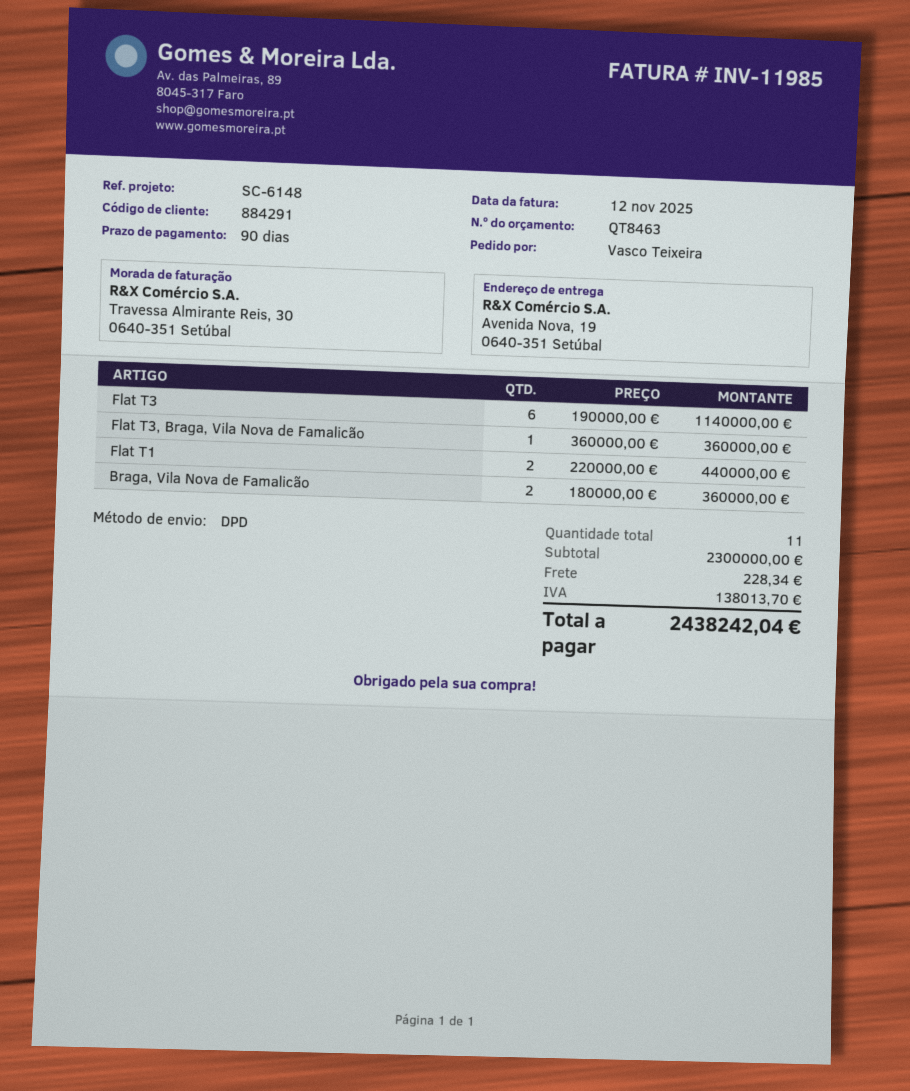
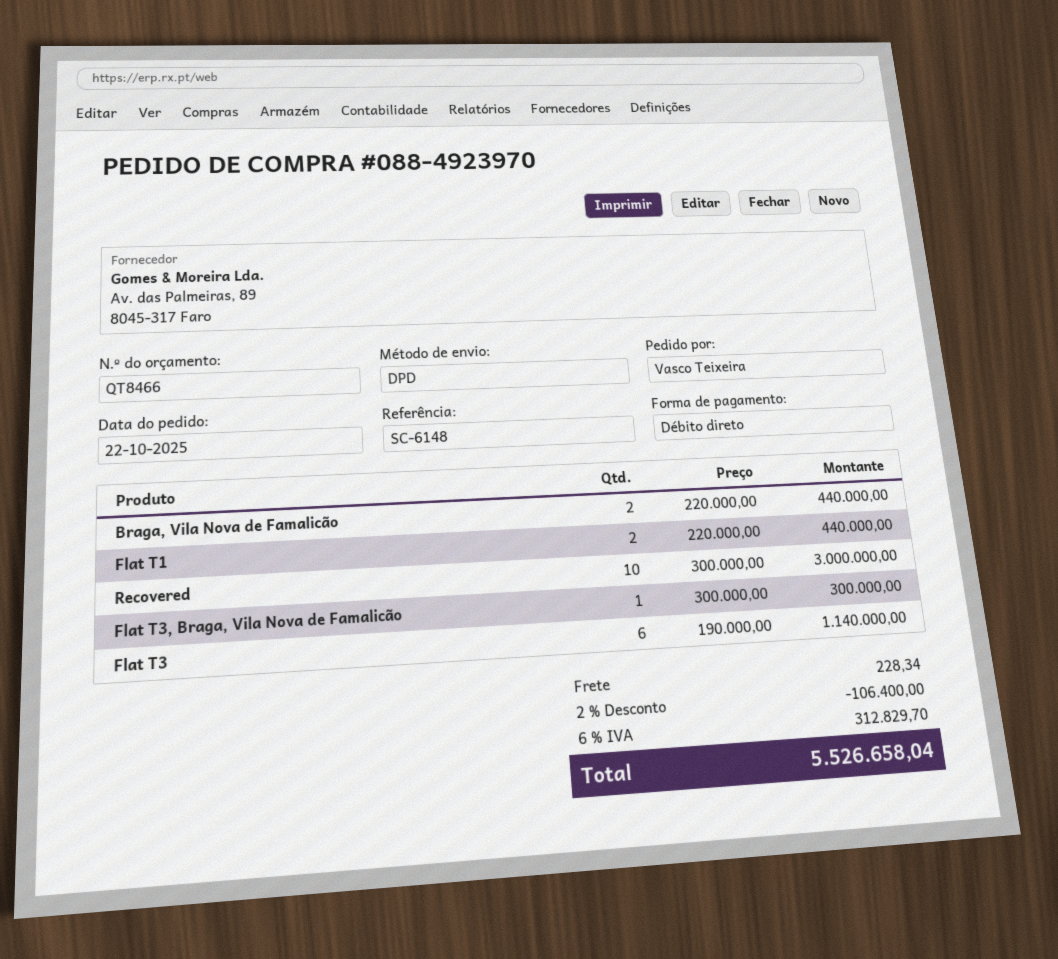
quote number: QT8463 -> QT8466
Flat T3, Braga, Vila Nova de Famalicão: 1 x 360000.00 = 360000.00 -> 1 x 300000.00 = 300000.00
Braga, Vila Nova de Famalicão: 2 x 180000.00 = 360000.00 -> 2 x 220000.00 = 440000.00
Recovered: none -> 10 x 300000.00 = 3000000.00
discount: none -> 2% = 106400.00
tax: 138013.70 -> 312829.70
total: 2438242.04 -> 5526658.04

